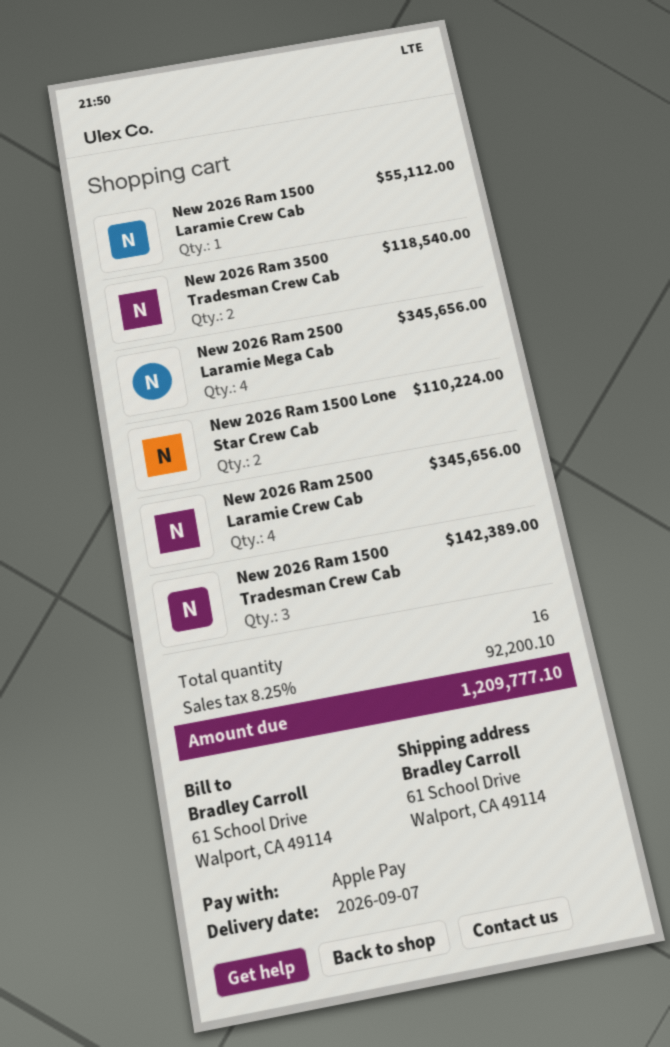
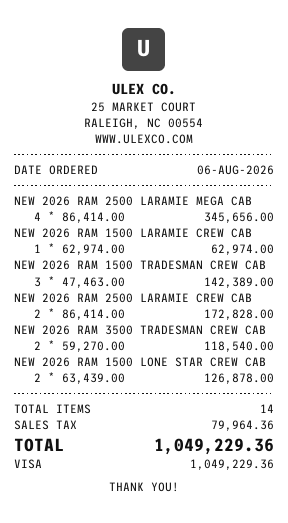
payment method: Apple Pay -> Visa
New 2026 Ram 1500 Laramie Crew Cab: 1 for 55112.00 -> 1 for 62974.00
New 2026 Ram 1500 Lone Star Crew Cab: 2 for 110224.00 -> 2 for 126878.00
New 2026 Ram 2500 Laramie Crew Cab: 4 for 345656.00 -> 2 for 172828.00
total quantity: 16 -> 14
tax: 92200.10 -> 79964.36
total: 1209777.10 -> 1049229.36

